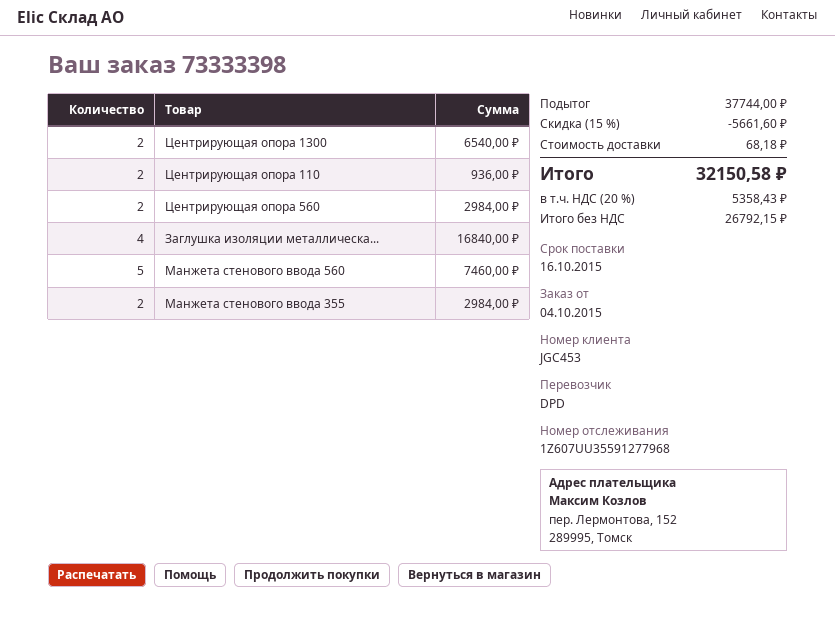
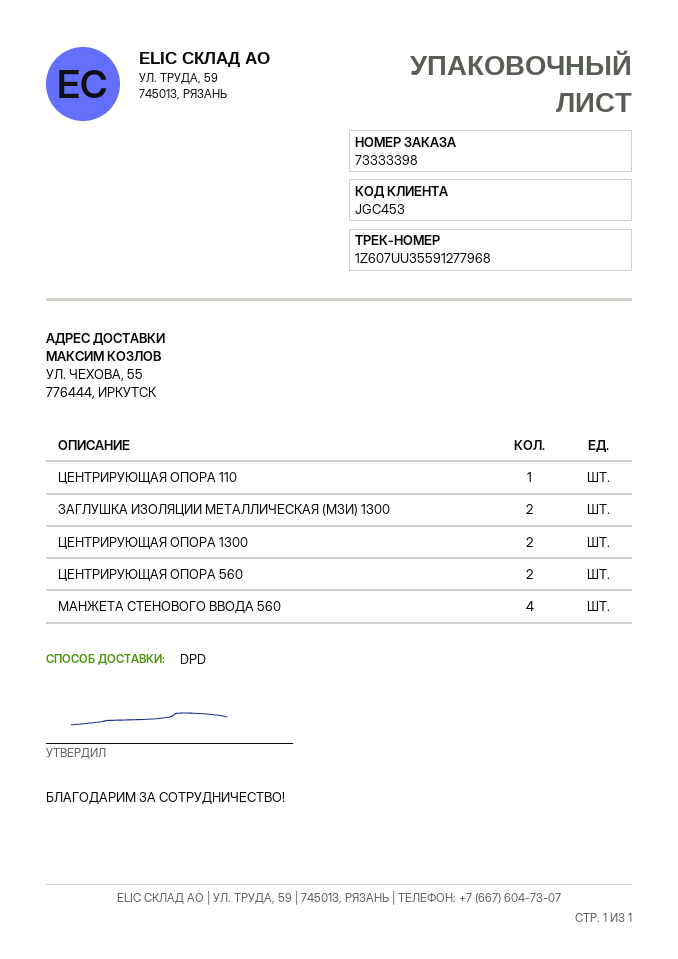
Центрирующая опора 110: 2 -> 1
Заглушка изоляции металлическа...: 4 -> 2
Манжета стенового ввода 560: 5 -> 4
Манжета стенового ввода 355: 2 -> none

